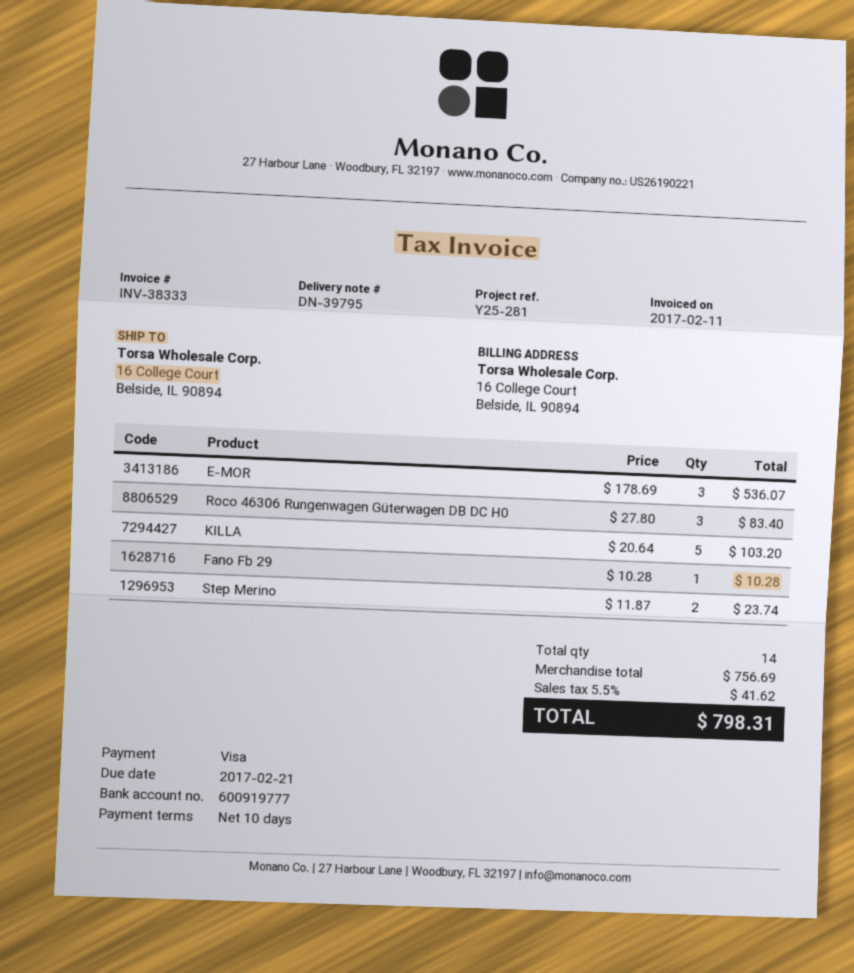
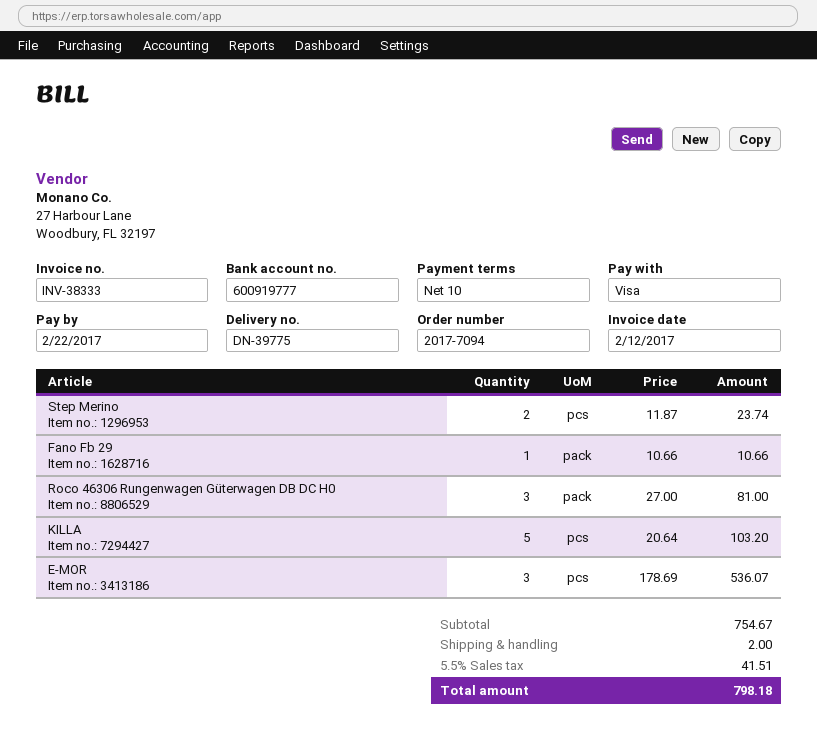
delivery note number: DN-39795 -> DN-39775
invoice date: 2017-02-11 -> 2017-02-12
due date: 2017-02-21 -> 2017-02-22
Roco 46306 Rungenwagen Güterwagen DB DC H0: 3 x 27.80 = 83.40 -> 3 x 27.00 = 81.00
Fano Fb 29: 1 x 10.28 = 10.28 -> 1 x 10.66 = 10.66
subtotal: 756.69 -> 754.67
shipping: none -> 2.00
tax: 5.5% = 41.62 -> 5.5% = 41.51
total: 798.31 -> 798.18

